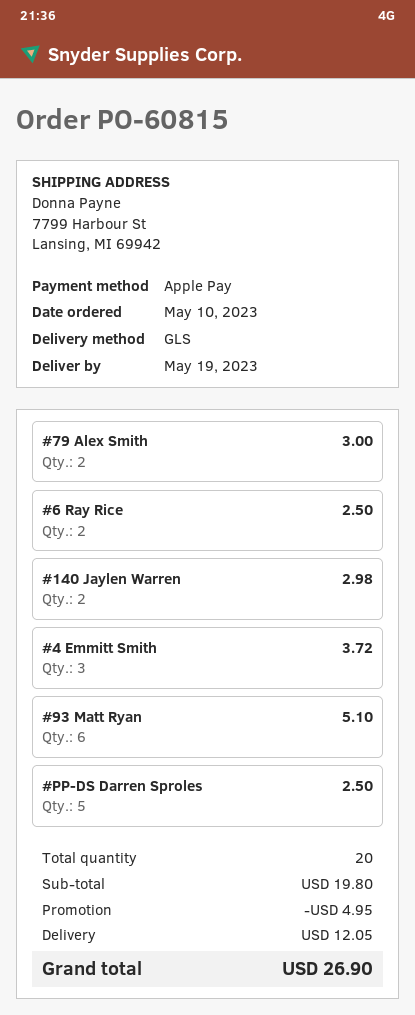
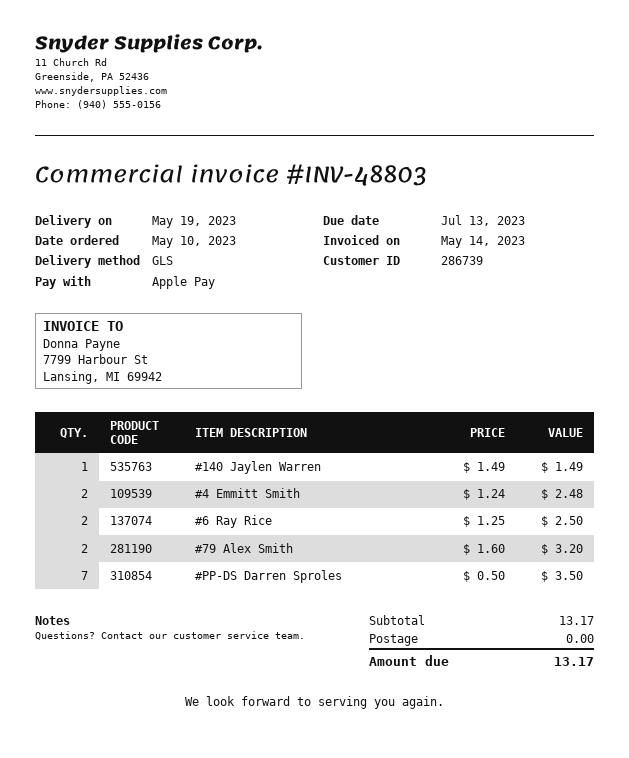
#79 Alex Smith: 2 for 3.00 -> 2 for 3.20
#140 Jaylen Warren: 2 for 2.98 -> 1 for 1.49
#4 Emmitt Smith: 3 for 3.72 -> 2 for 2.48
#93 Matt Ryan: 6 for 5.10 -> none
#PP-DS Darren Sproles: 5 for 2.50 -> 7 for 3.50
subtotal: 19.80 -> 13.17
discount: 4.95 -> none
shipping: 12.05 -> 0.00
total: 26.90 -> 13.17

